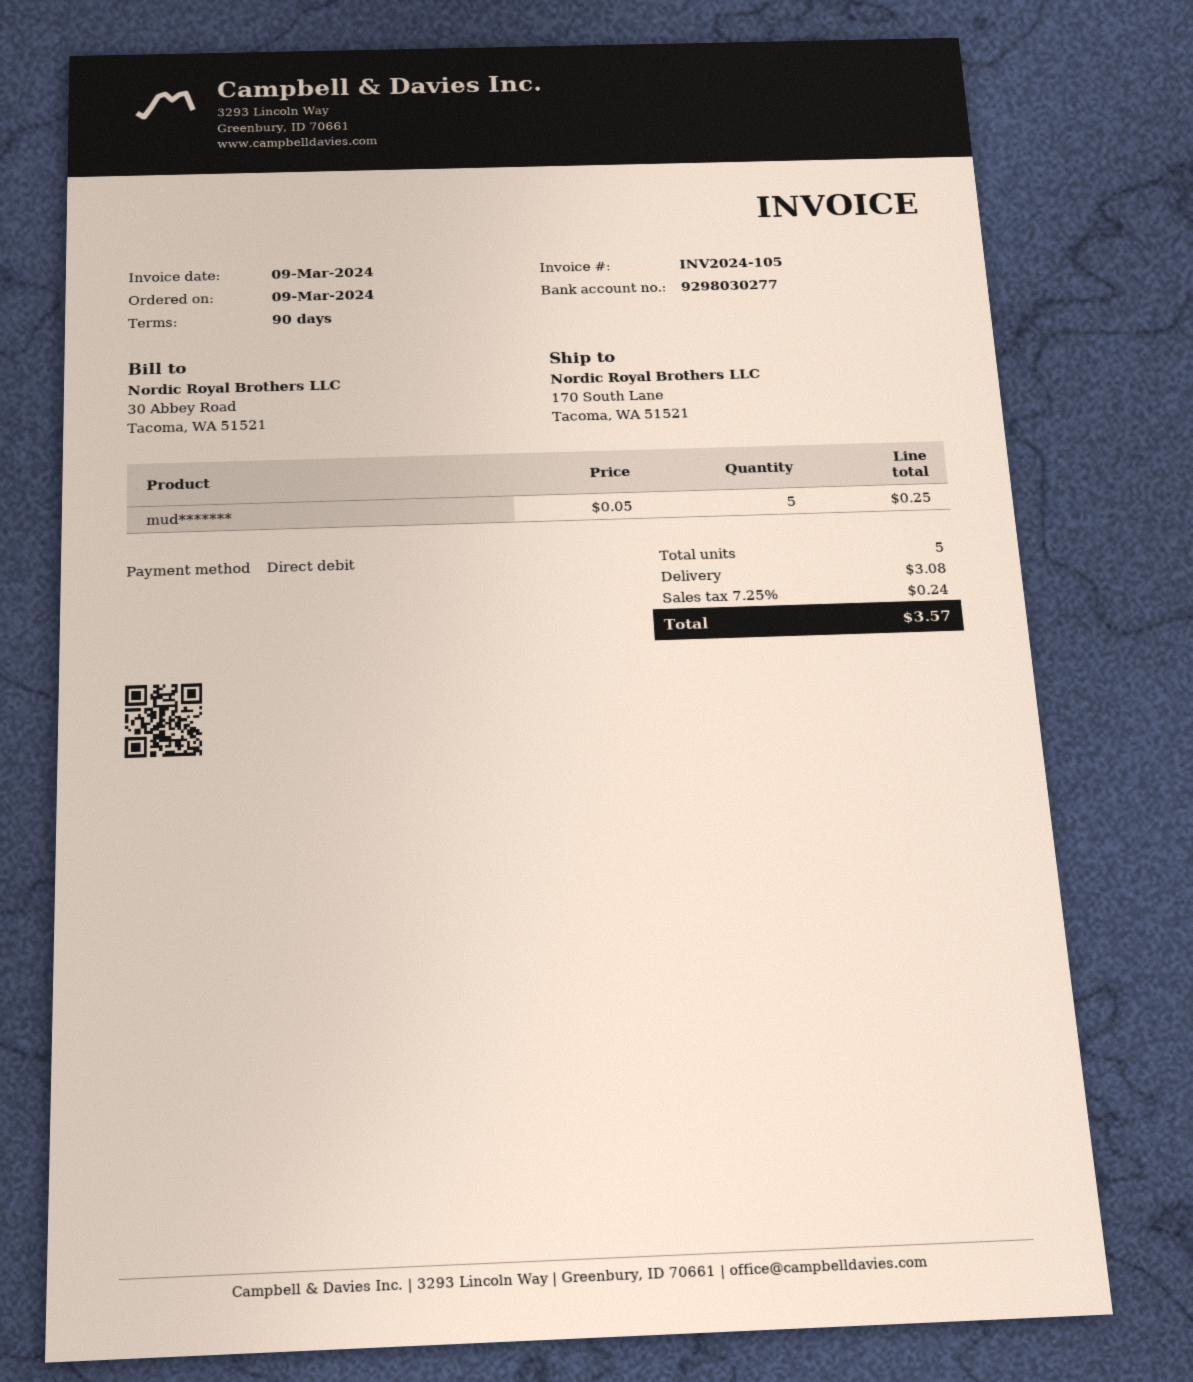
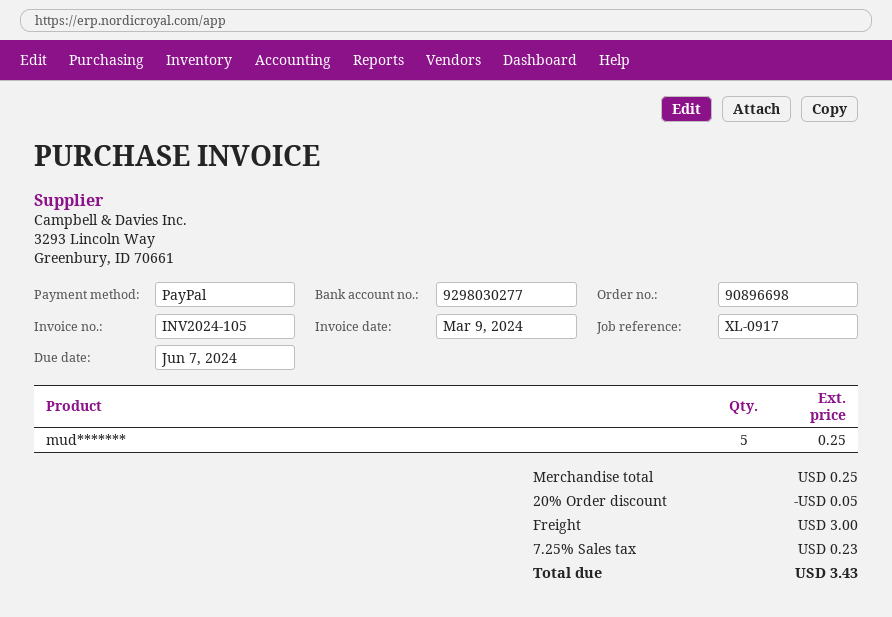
payment method: direct debit -> PayPal
discount: none -> 20% = 0.05
shipping: 3.08 -> 3.00
tax: 7.25% = 0.24 -> 7.25% = 0.23
total: 3.57 -> 3.43

